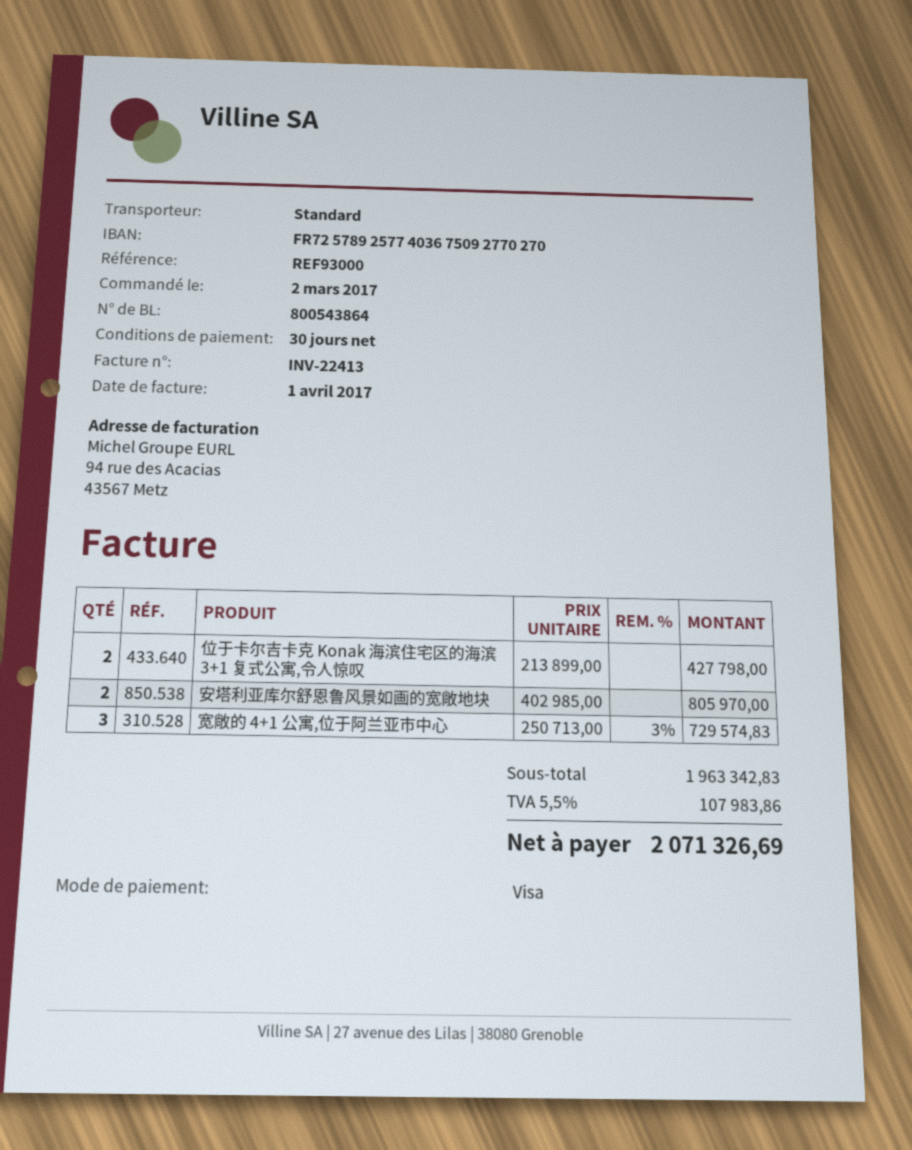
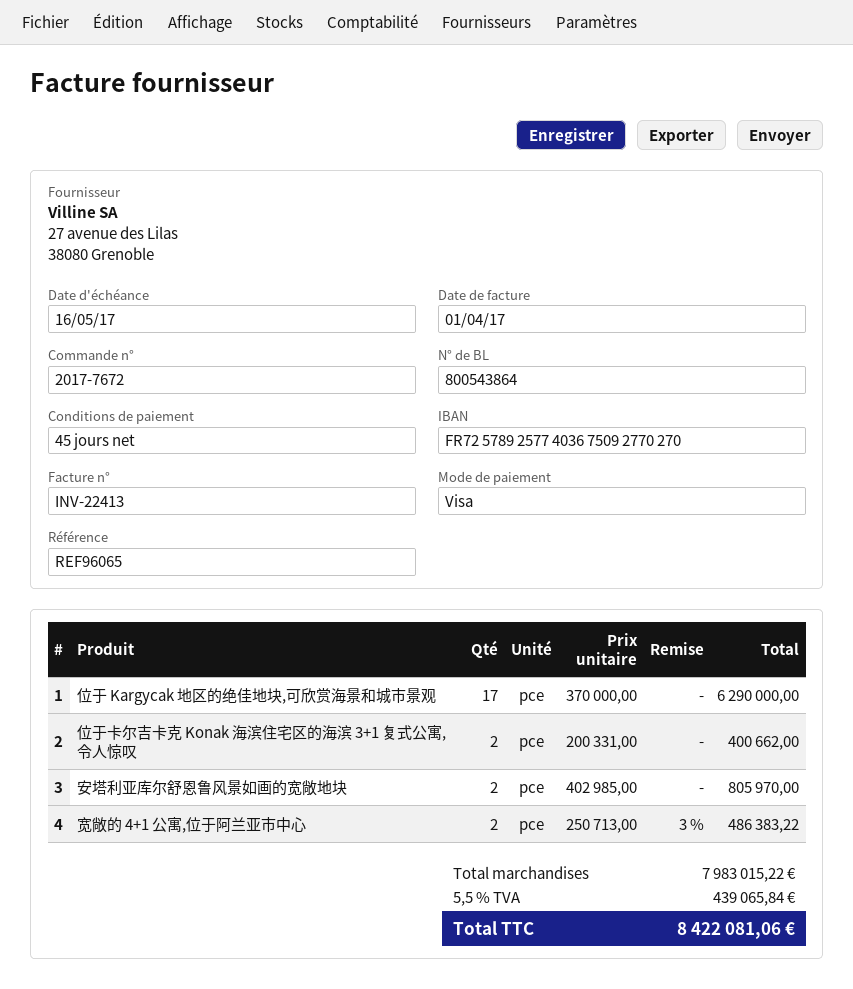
payment terms: 30 days -> 45 days
reference: REF93000 -> REF96065
位于卡尔吉卡克 Konak 海滨住宅区的海滨 3+1 复式公寓,令人惊叹: 2 x 213899.00 = 427798.00 -> 2 x 200331.00 = 400662.00
宽敞的 4+1 公寓,位于阿兰亚市中心: 3 x 250713.00 - 3% = 729574.83 -> 2 x 250713.00 - 3% = 486383.22
位于 Kargycak 地区的绝佳地块,可欣赏海景和城市景观: none -> 17 x 370000.00 = 6290000.00
subtotal: 1963342.83 -> 7983015.22
tax: 5.5% = 107983.86 -> 5.5% = 439065.84
total: 2071326.69 -> 8422081.06

